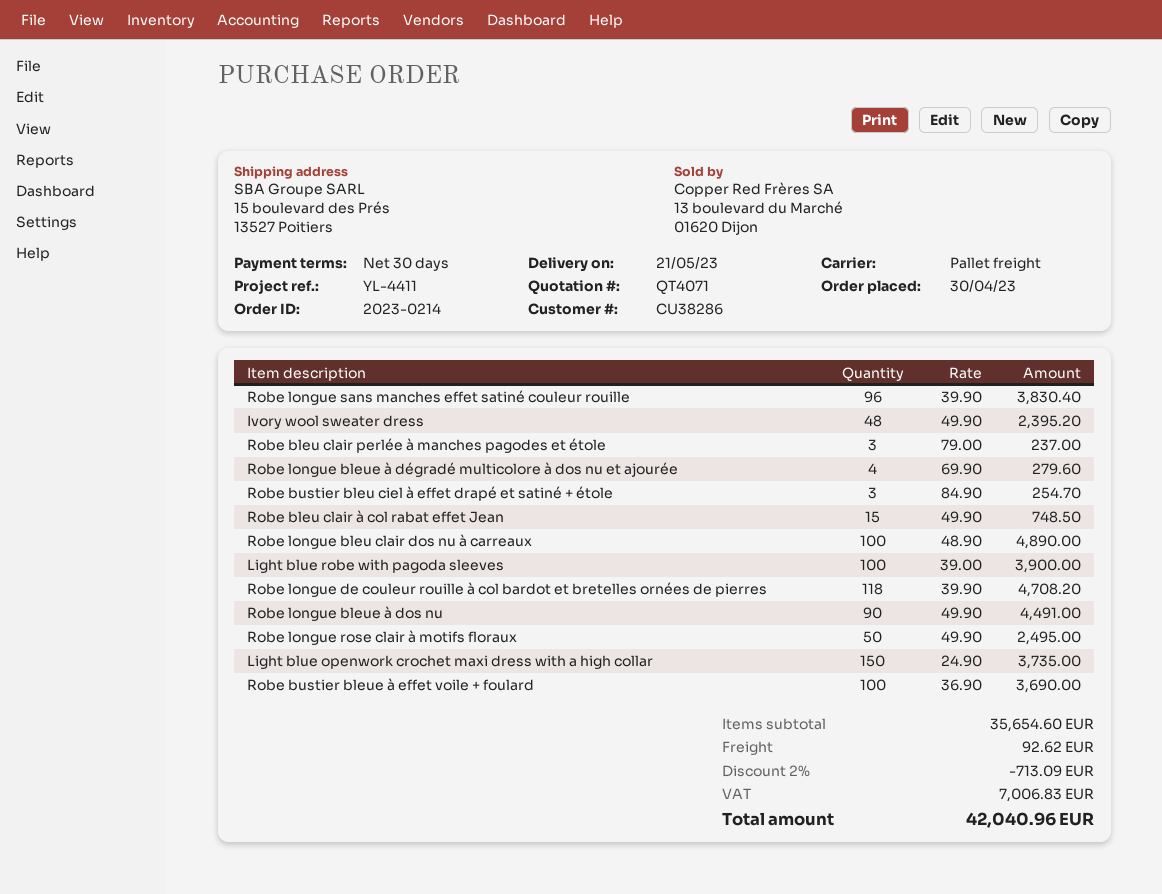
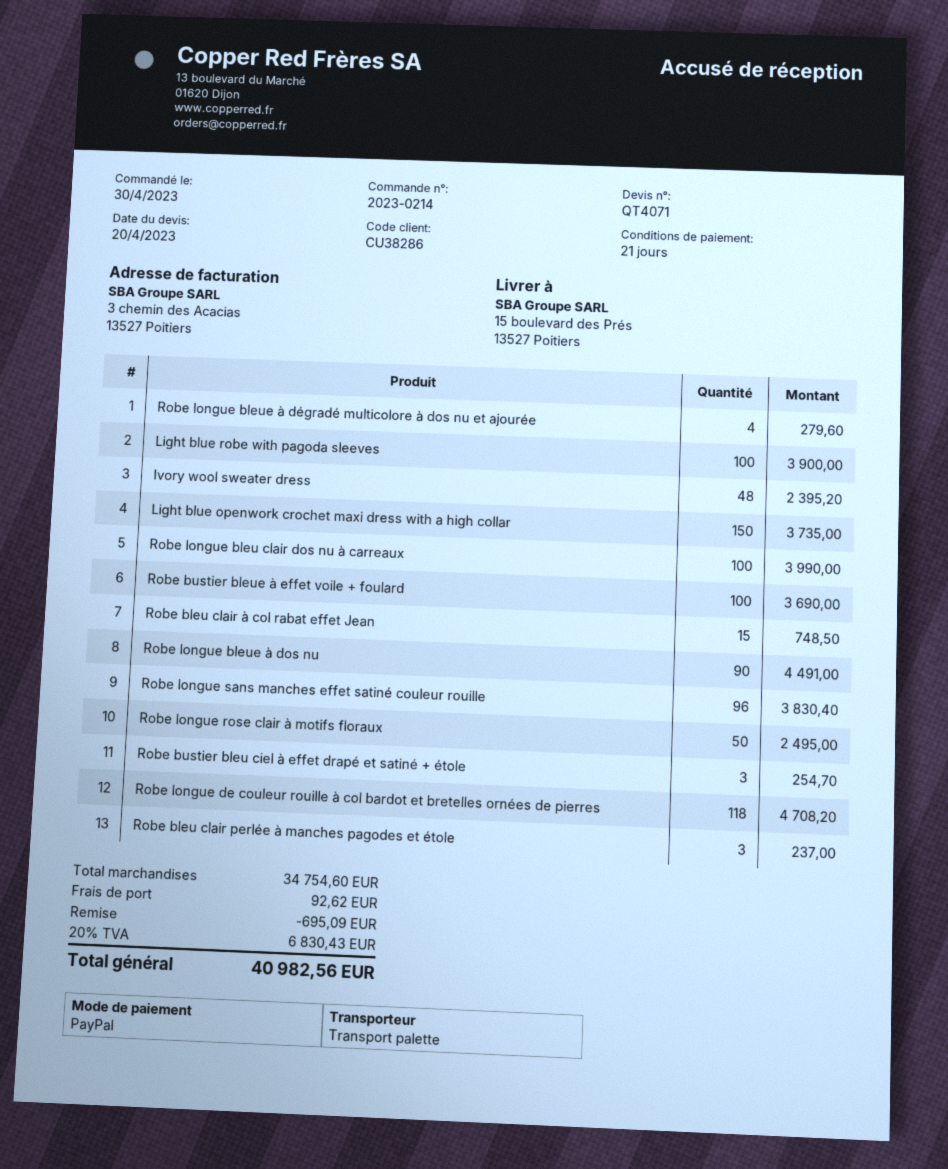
payment terms: 30 days -> 21 days
Robe longue bleu clair dos nu à carreaux: 100 for 4890.00 -> 100 for 3990.00
subtotal: 35654.60 -> 34754.60
discount: 713.09 -> 695.09
tax: 7006.83 -> 6830.43
total: 42040.96 -> 40982.56

